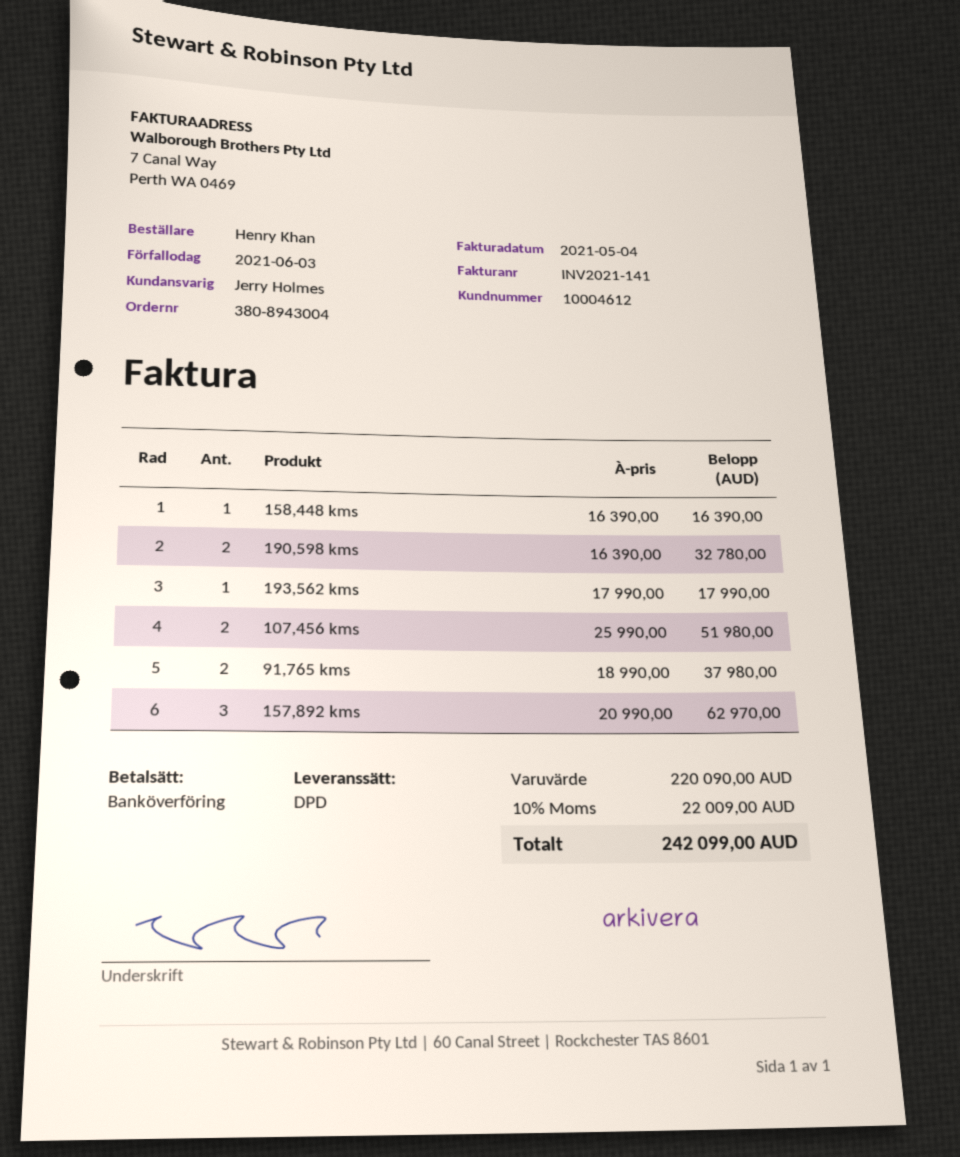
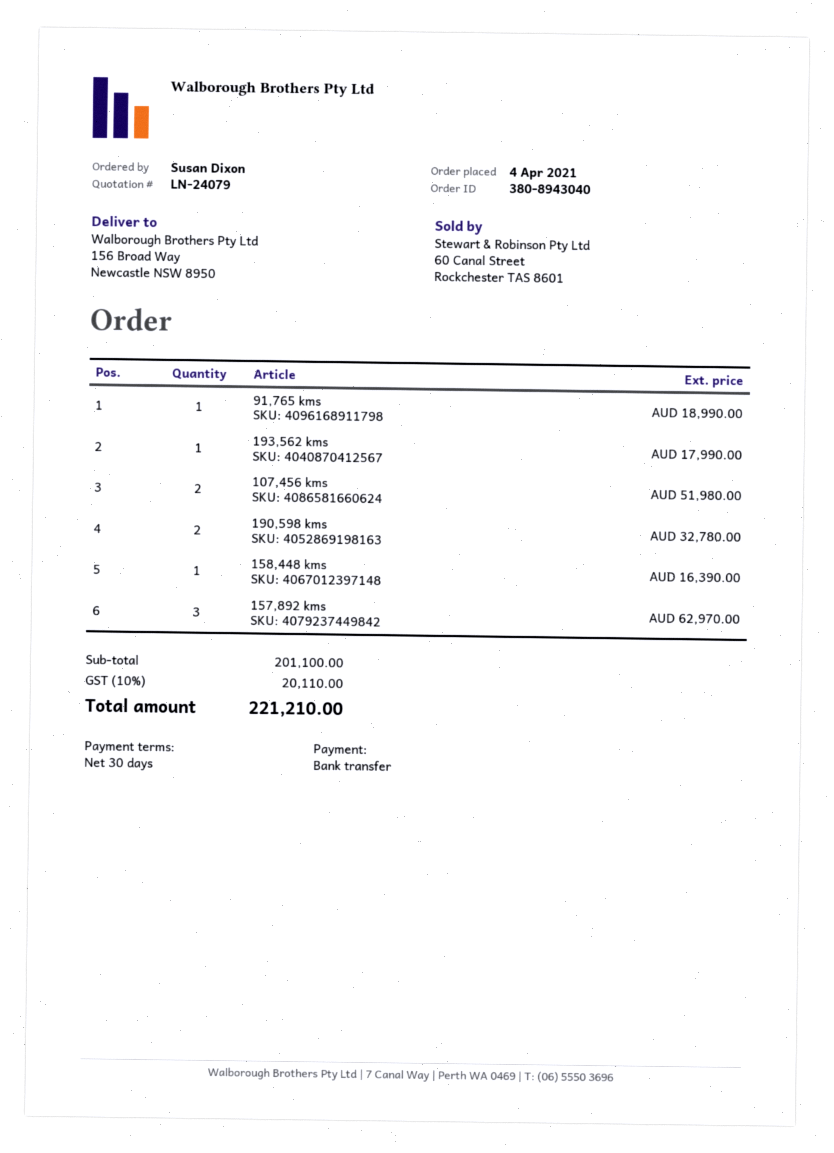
order number: 380-8943004 -> 380-8943040
ordered by: Henry Khan -> Susan Dixon
91,765 kms: 2 for 37980.00 -> 1 for 18990.00
subtotal: 220090.00 -> 201100.00
tax: 10% = 22009.00 -> 10% = 20110.00
total: 242099.00 -> 221210.00

